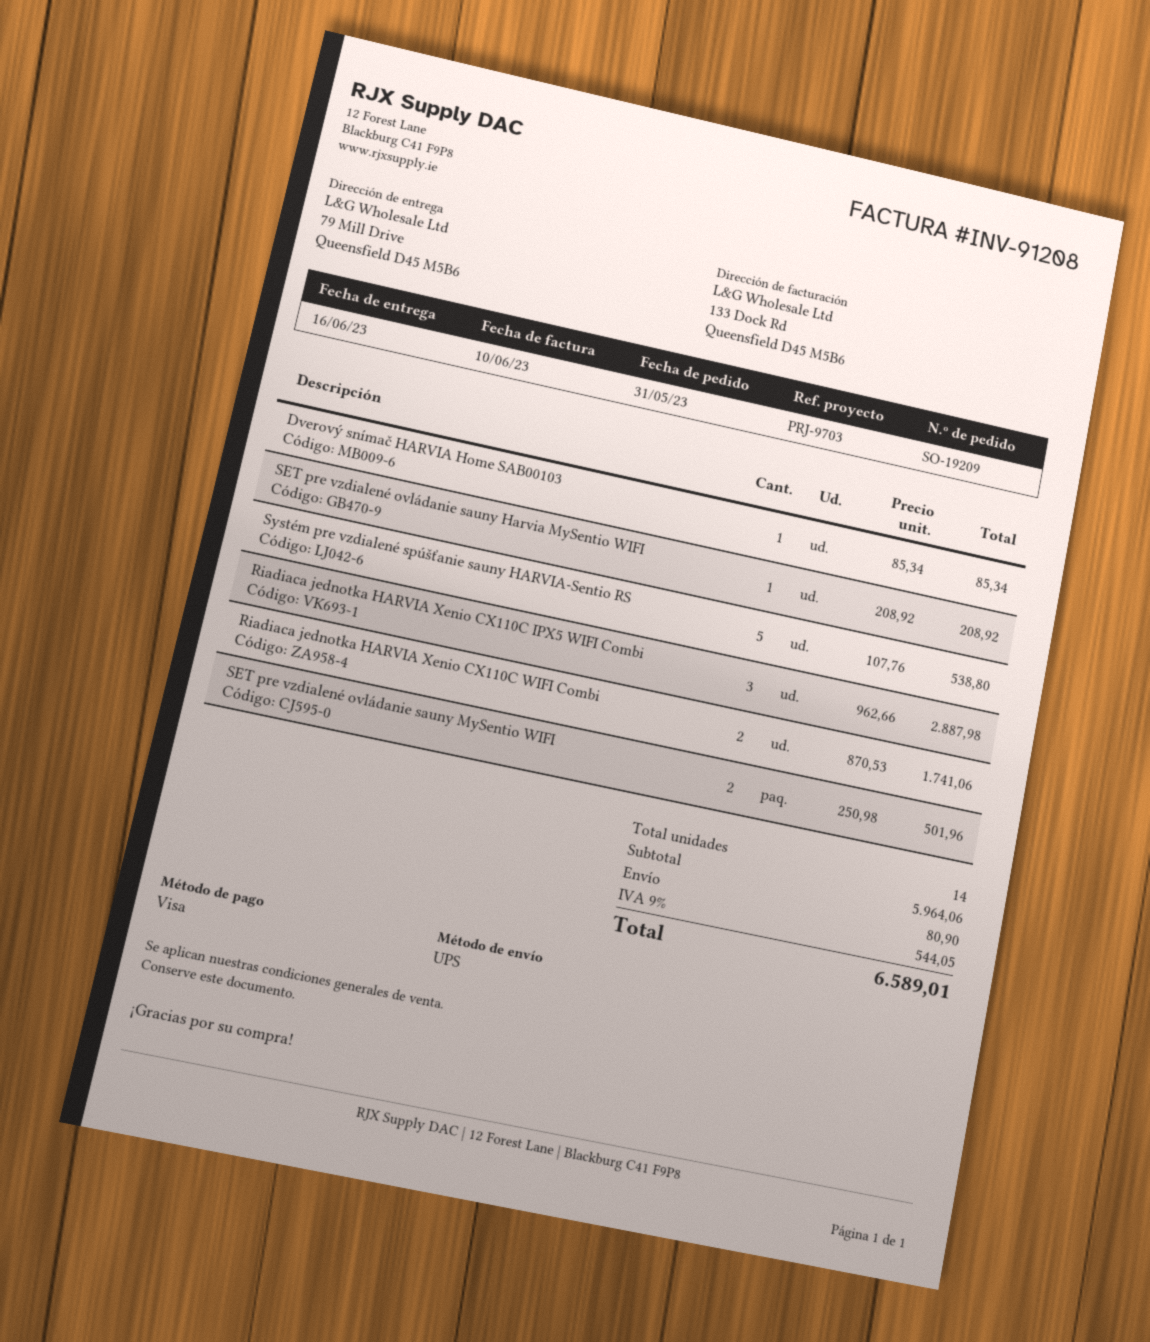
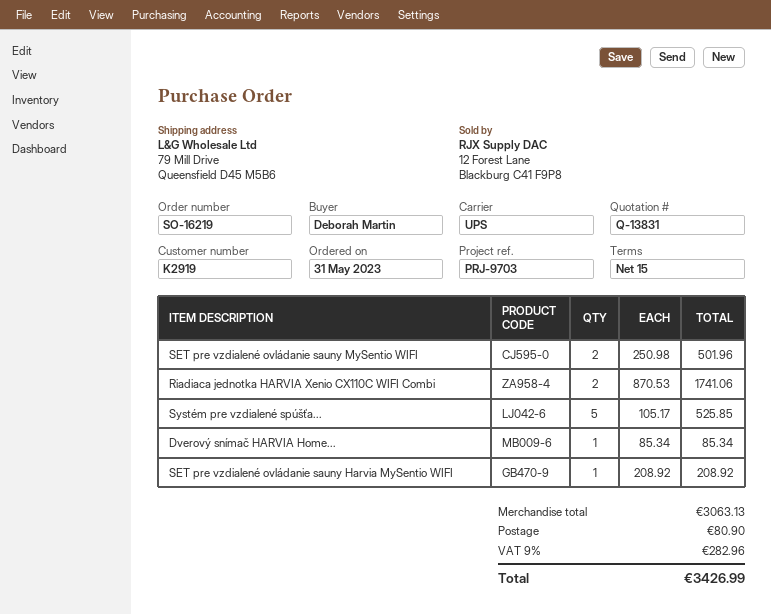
order number: SO-19209 -> SO-16219
Systém pre vzdialené spúšťanie sauny HARVIA-Sentio RS: 5 x 107.76 = 538.80 -> 5 x 105.17 = 525.85
Riadiaca jednotka HARVIA Xenio CX110C IPX5 WIFI Combi: 3 x 962.66 = 2887.98 -> none
subtotal: 5964.06 -> 3063.13
tax: 9% = 544.05 -> 9% = 282.96
total: 6589.01 -> 3426.99

